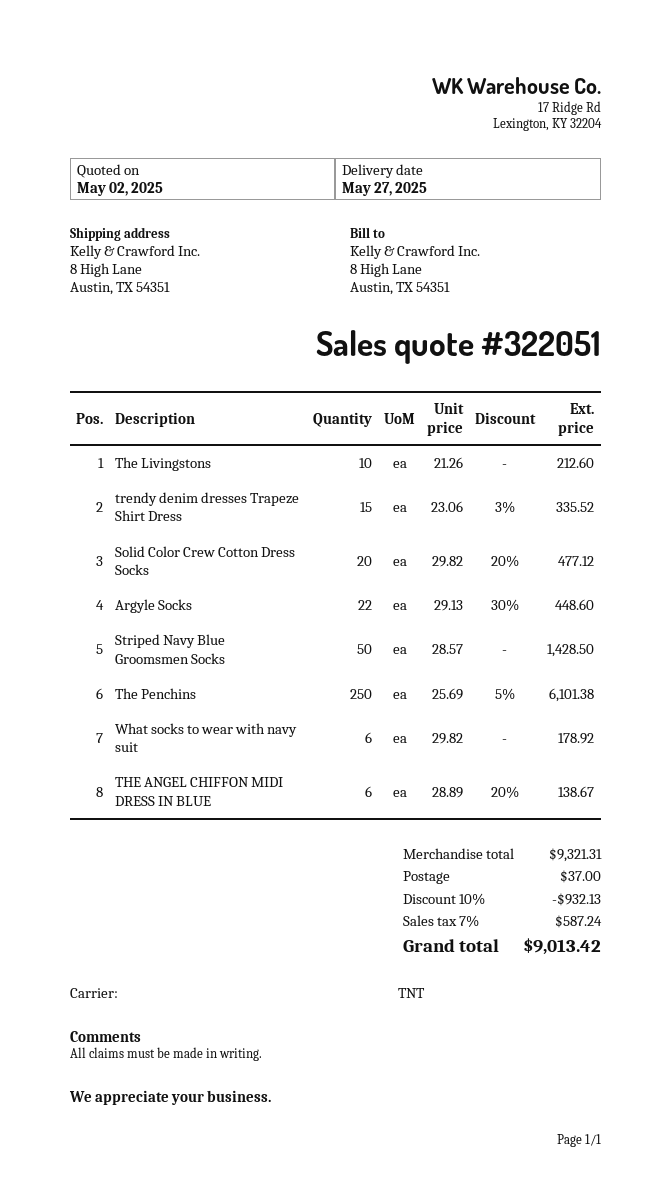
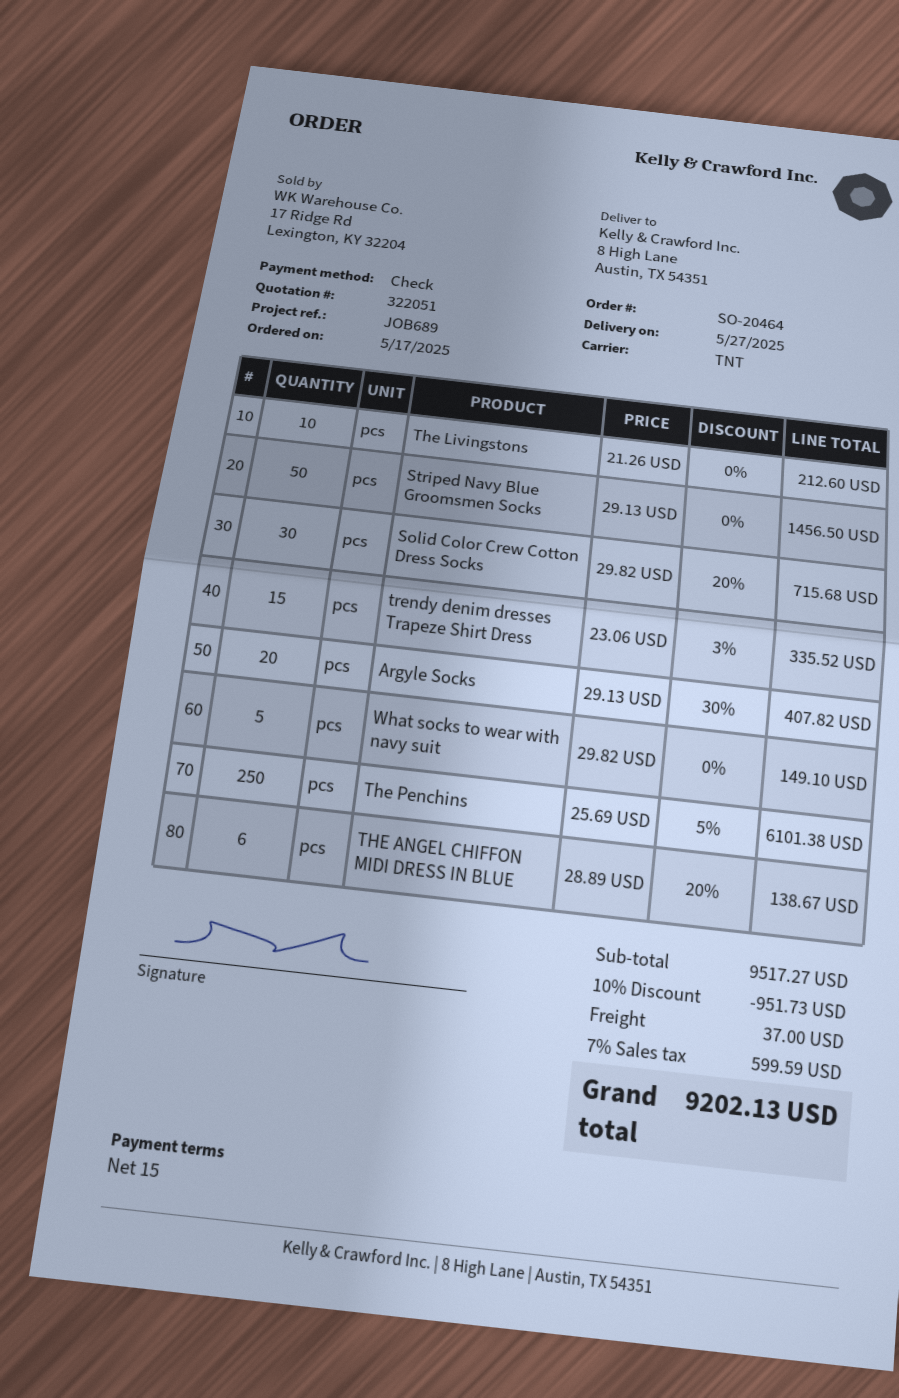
Solid Color Crew Cotton Dress Socks: 20 x 29.82 - 20% = 477.12 -> 30 x 29.82 - 20% = 715.68
Argyle Socks: 22 x 29.13 - 30% = 448.60 -> 20 x 29.13 - 30% = 407.82
Striped Navy Blue Groomsmen Socks: 50 x 28.57 = 1428.50 -> 50 x 29.13 = 1456.50
What socks to wear with navy suit: 6 x 29.82 = 178.92 -> 5 x 29.82 = 149.10
subtotal: 9321.31 -> 9517.27
discount: 10% = 932.13 -> 10% = 951.73
tax: 7% = 587.24 -> 7% = 599.59
total: 9013.42 -> 9202.13

